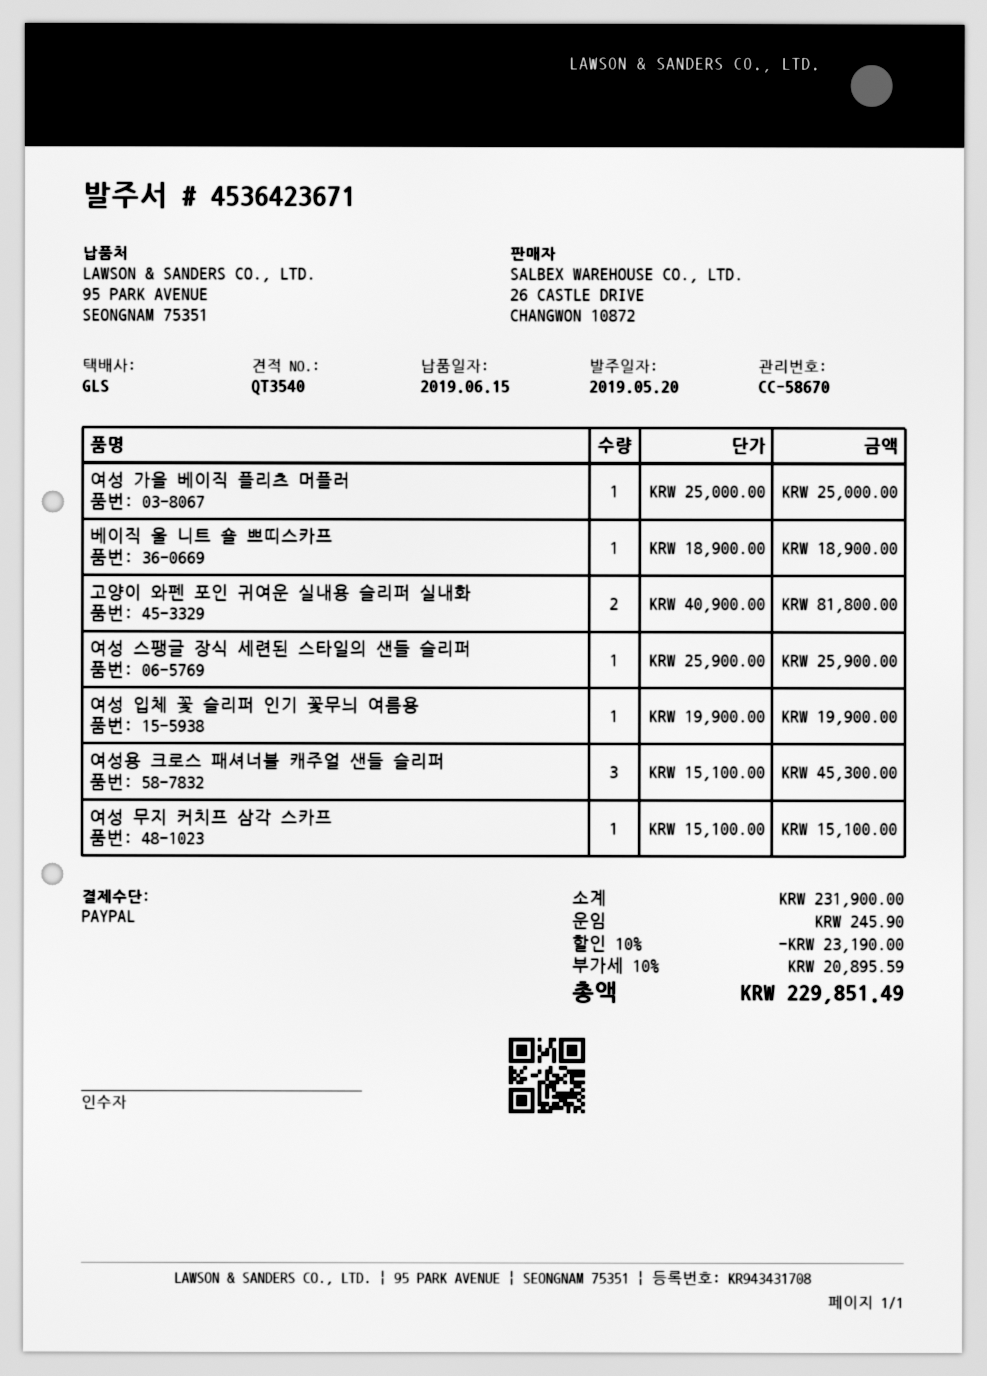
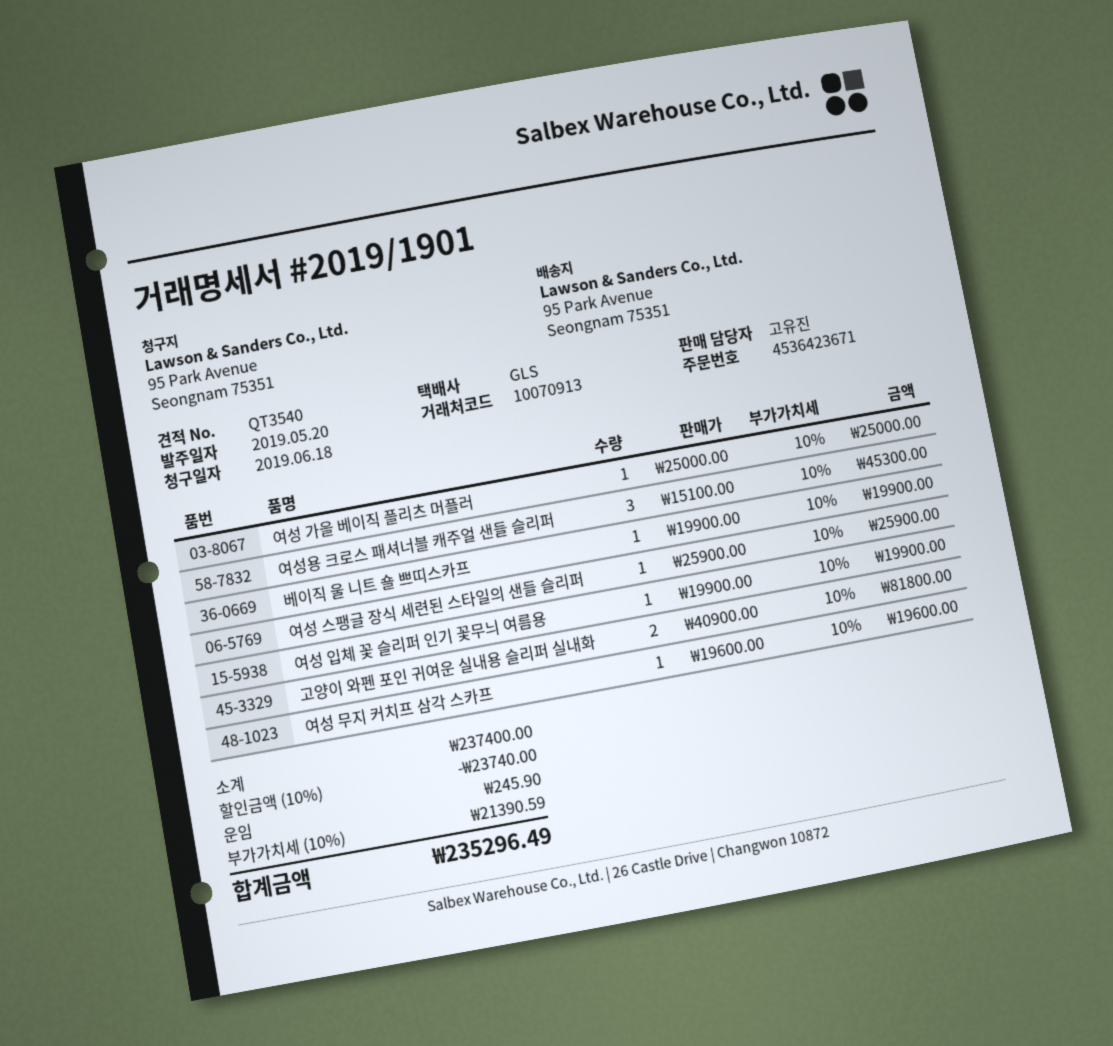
베이직 울 니트 숄 쁘띠스카프: 1 x 18900.00 = 18900.00 -> 1 x 19900.00 = 19900.00
여성 무지 커치프 삼각 스카프: 1 x 15100.00 = 15100.00 -> 1 x 19600.00 = 19600.00
subtotal: 231900.00 -> 237400.00
discount: 10% = 23190.00 -> 10% = 23740.00
tax: 10% = 20895.59 -> 10% = 21390.59
total: 229851.49 -> 235296.49

